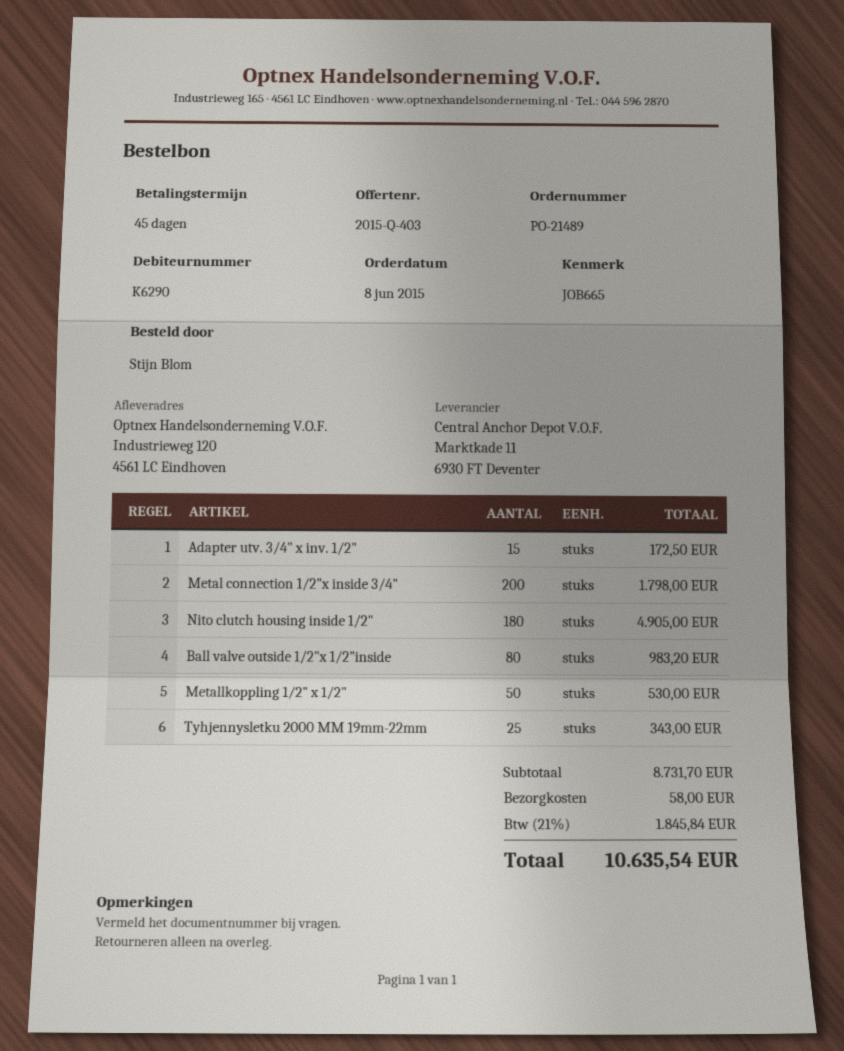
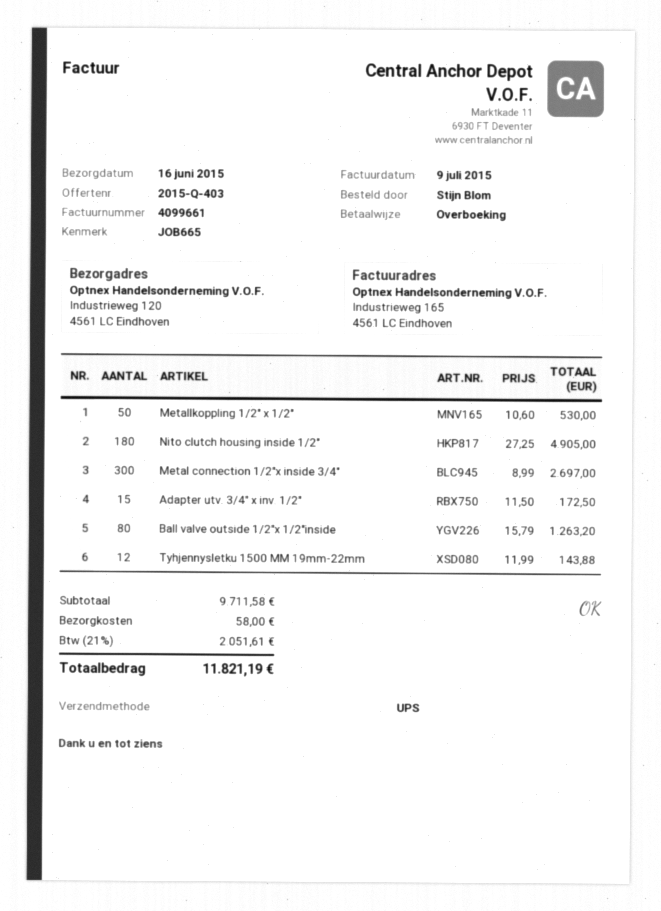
Metal connection 1/2"x inside 3/4": 200 for 1798.00 -> 300 for 2697.00
Ball valve outside 1/2"x 1/2"inside: 80 for 983.20 -> 80 for 1263.20
Tyhjennysletku 2000 MM 19mm-22mm: 25 for 343.00 -> none
Tyhjennysletku 1500 MM 19mm-22mm: none -> 12 for 143.88
subtotal: 8731.70 -> 9711.58
tax: 21% = 1845.84 -> 21% = 2051.61
total: 10635.54 -> 11821.19

